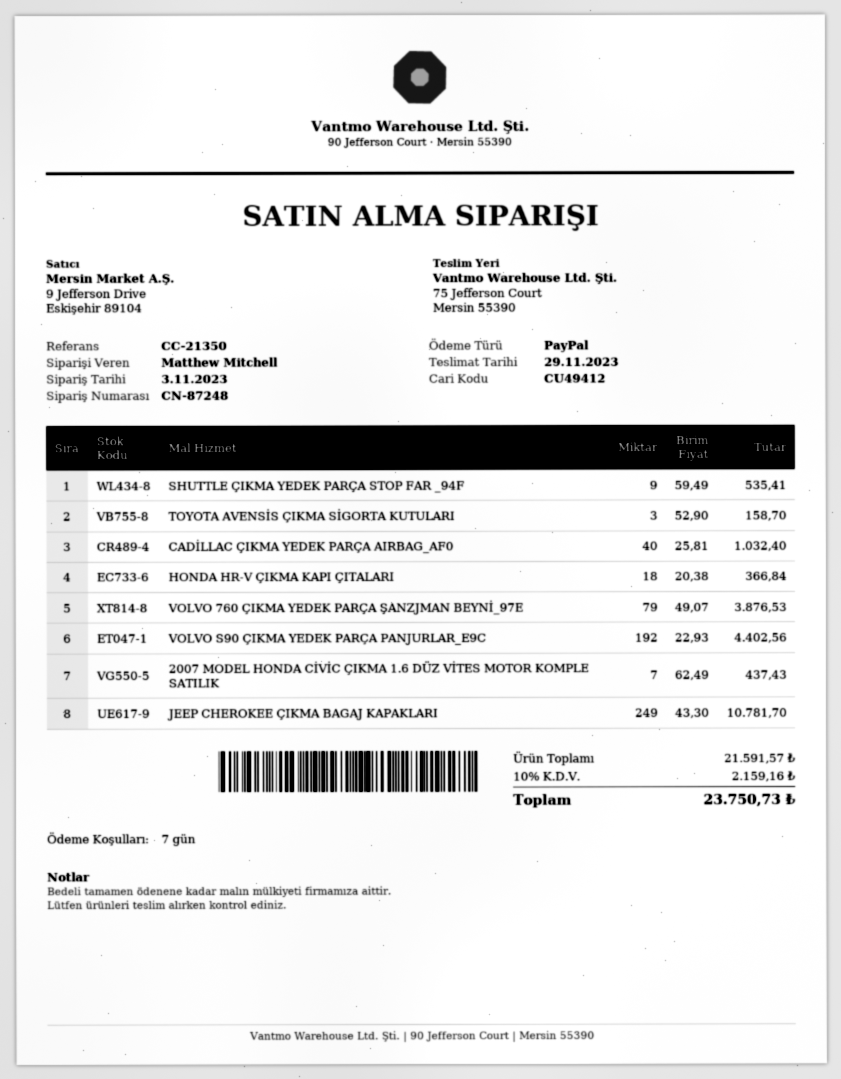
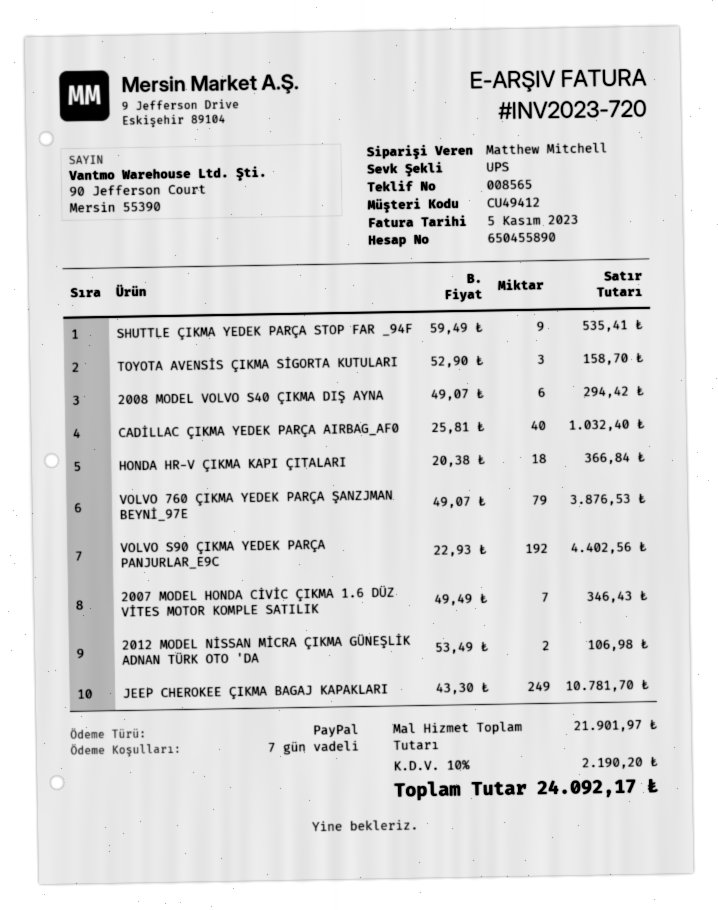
2007 MODEL HONDA CİVİC ÇIKMA 1.6 DÜZ VİTES MOTOR KOMPLE SATILIK: 7 x 62.49 = 437.43 -> 7 x 49.49 = 346.43
2008 MODEL VOLVO S40 ÇIKMA DIŞ AYNA: none -> 6 x 49.07 = 294.42
2012 MODEL NİSSAN MİCRA ÇIKMA GÜNEŞLİK ADNAN TÜRK OTO 'DA: none -> 2 x 53.49 = 106.98
subtotal: 21591.57 -> 21901.97
tax: 10% = 2159.16 -> 10% = 2190.20
total: 23750.73 -> 24092.17

